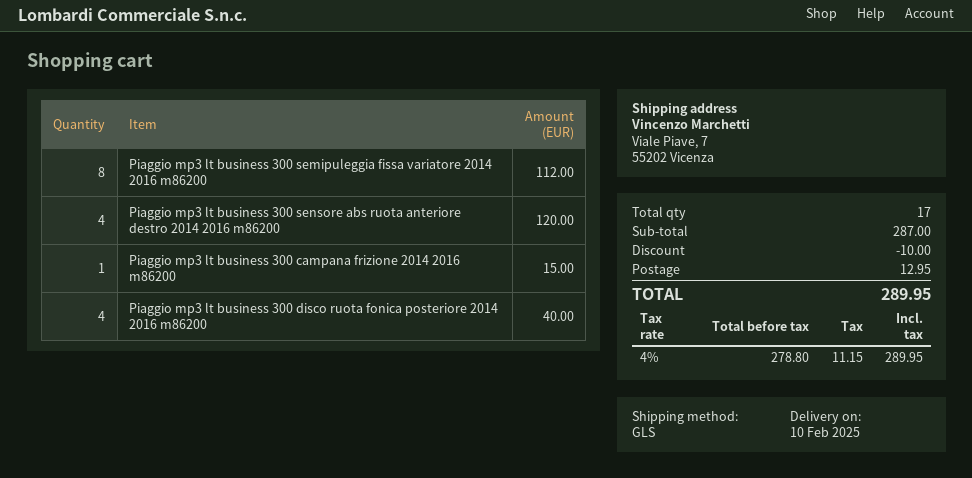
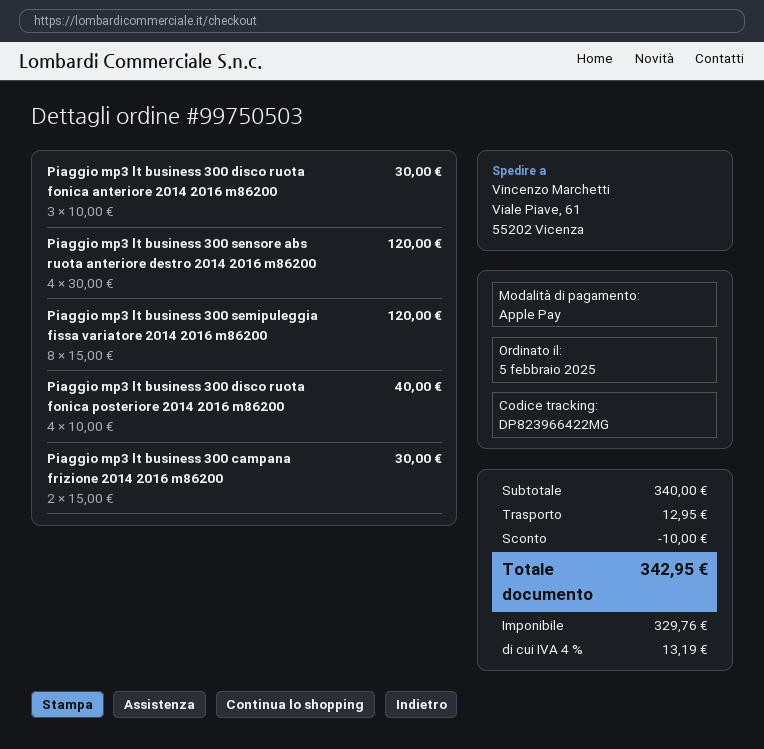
ship to: Viale Piave, 7, 55202 Vicenza -> Viale Piave, 61, 55202 Vicenza
Piaggio mp3 lt business 300 semipuleggia fissa variatore 2014 2016 m86200: 8 for 112.00 -> 8 for 120.00
Piaggio mp3 lt business 300 campana frizione 2014 2016 m86200: 1 for 15.00 -> 2 for 30.00
Piaggio mp3 lt business 300 disco ruota fonica anteriore 2014 2016 m86200: none -> 3 for 30.00
subtotal: 287.00 -> 340.00
net: 278.80 -> 329.76
tax: 4% = 11.15 -> 4% = 13.19
total: 289.95 -> 342.95

